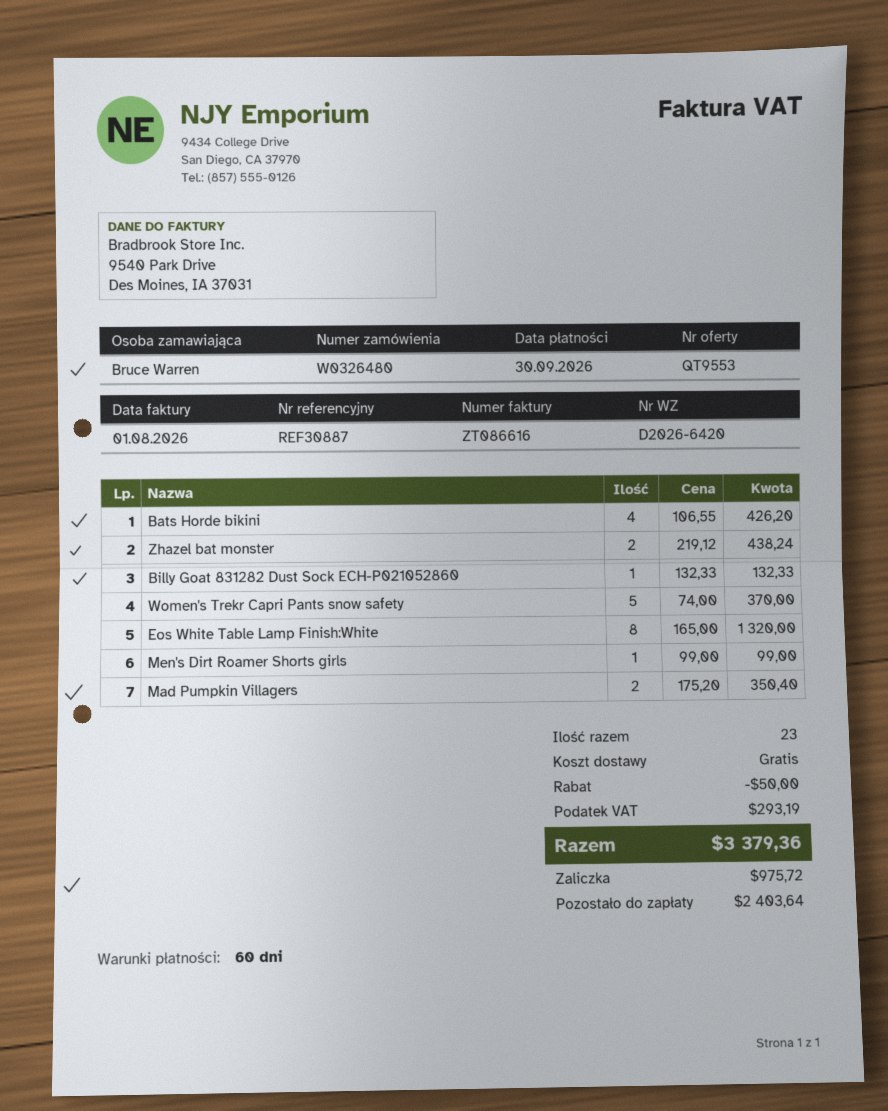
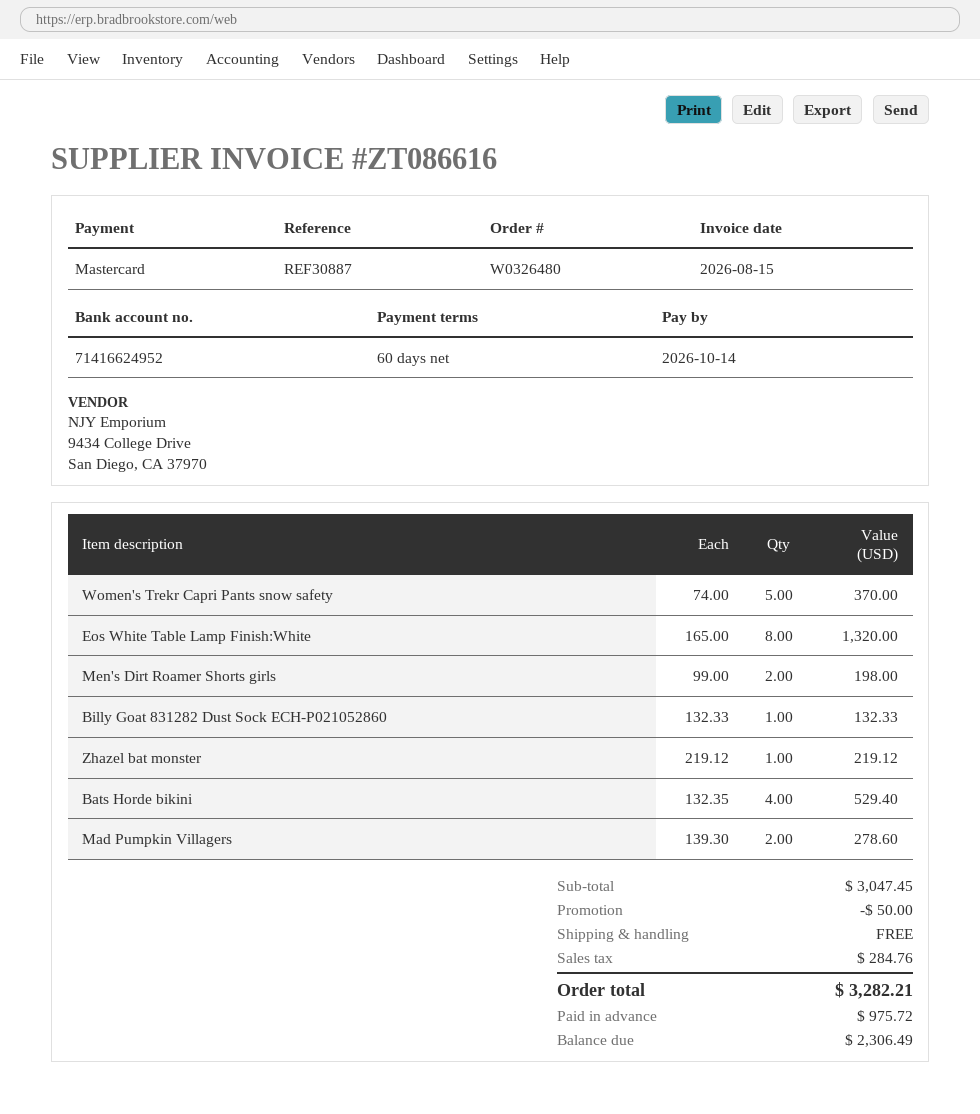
invoice date: 2026-08-01 -> 2026-08-15
due date: 2026-09-30 -> 2026-10-14
Bats Horde bikini: 4 x 106.55 = 426.20 -> 4 x 132.35 = 529.40
Zhazel bat monster: 2 x 219.12 = 438.24 -> 1 x 219.12 = 219.12
Men's Dirt Roamer Shorts girls: 1 x 99.00 = 99.00 -> 2 x 99.00 = 198.00
Mad Pumpkin Villagers: 2 x 175.20 = 350.40 -> 2 x 139.30 = 278.60
tax: 293.19 -> 284.76
total: 3379.36 -> 3282.21
balance: 2403.64 -> 2306.49

